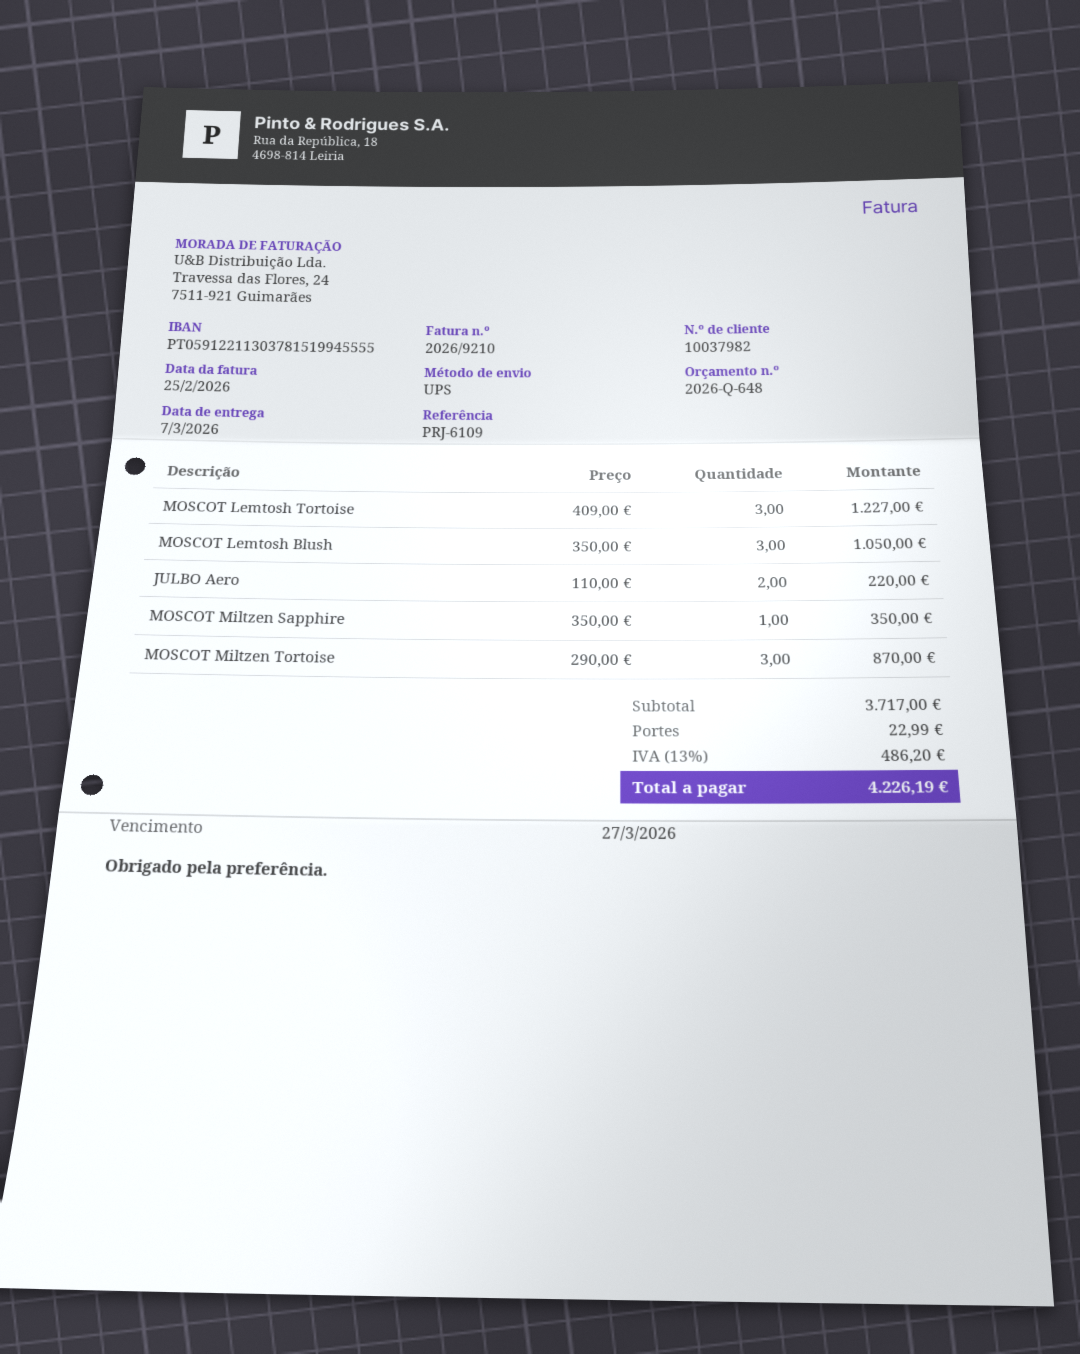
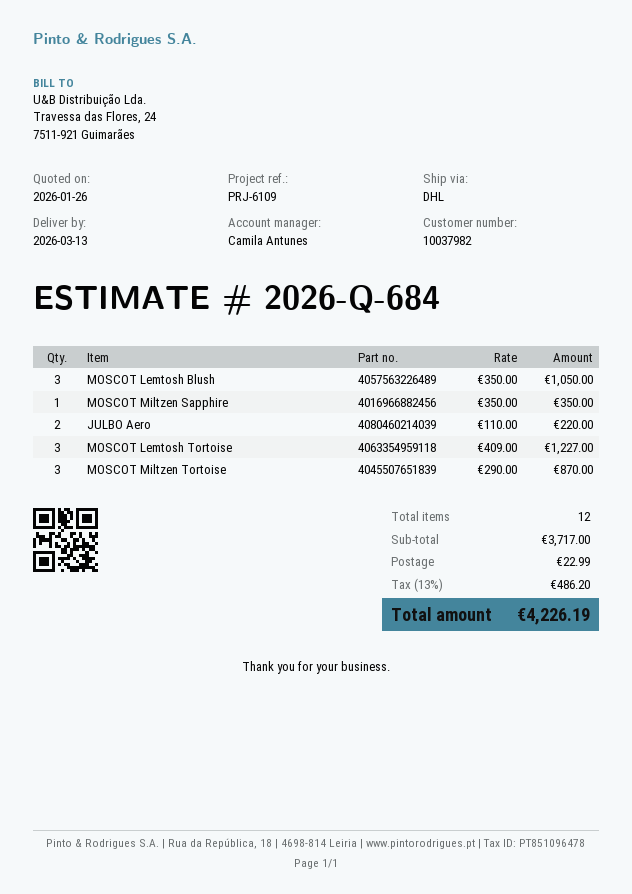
quote number: 2026-Q-648 -> 2026-Q-684
delivery date: 2026-03-07 -> 2026-03-13
shipping method: UPS -> DHL

